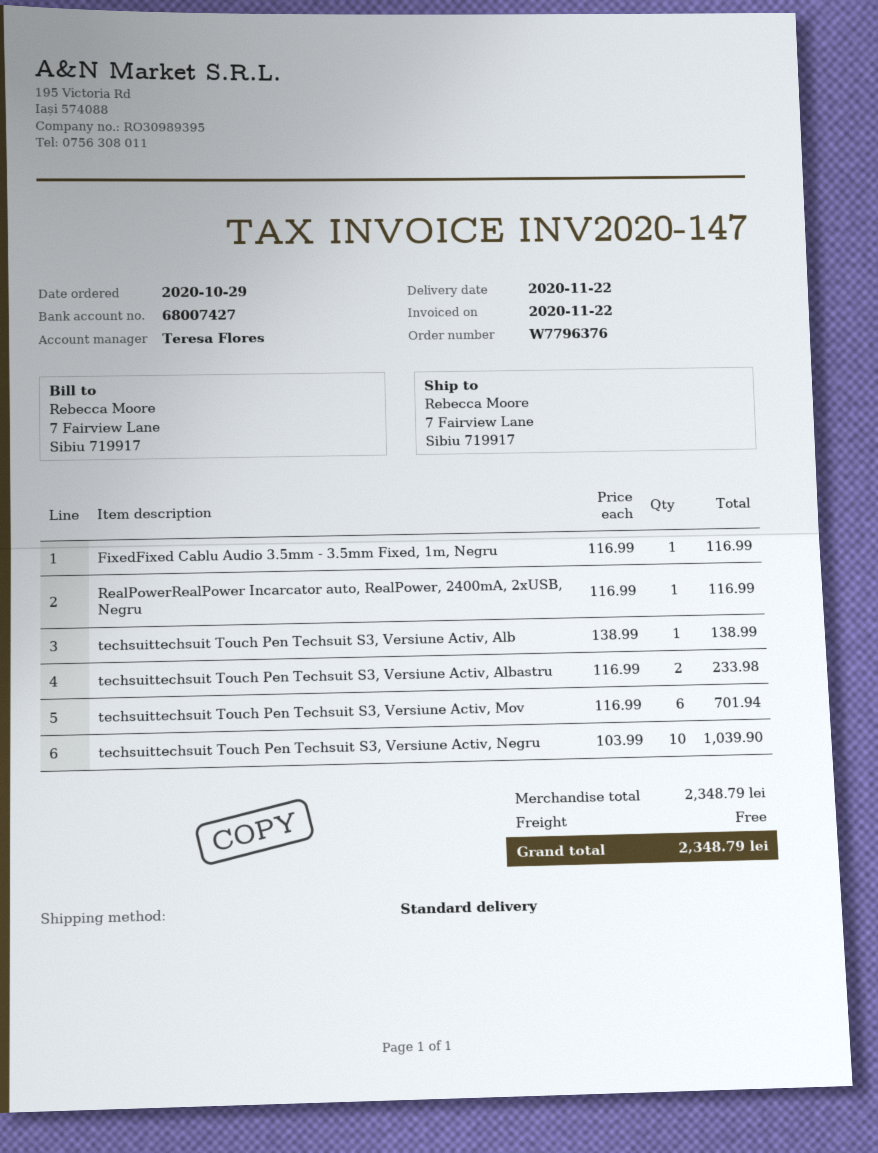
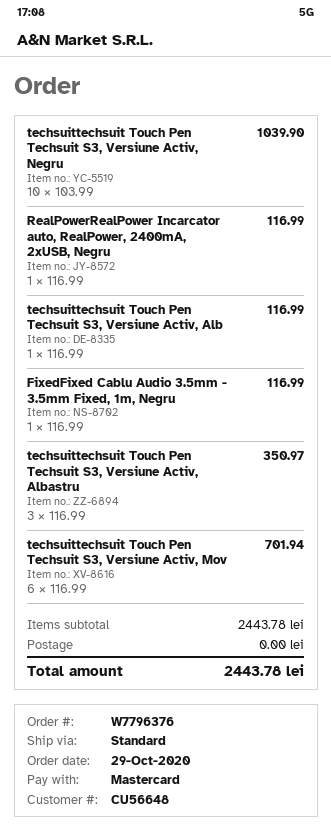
techsuittechsuit Touch Pen Techsuit S3, Versiune Activ, Alb: 1 x 138.99 = 138.99 -> 1 x 116.99 = 116.99
techsuittechsuit Touch Pen Techsuit S3, Versiune Activ, Albastru: 2 x 116.99 = 233.98 -> 3 x 116.99 = 350.97
subtotal: 2348.79 -> 2443.78
total: 2348.79 -> 2443.78

